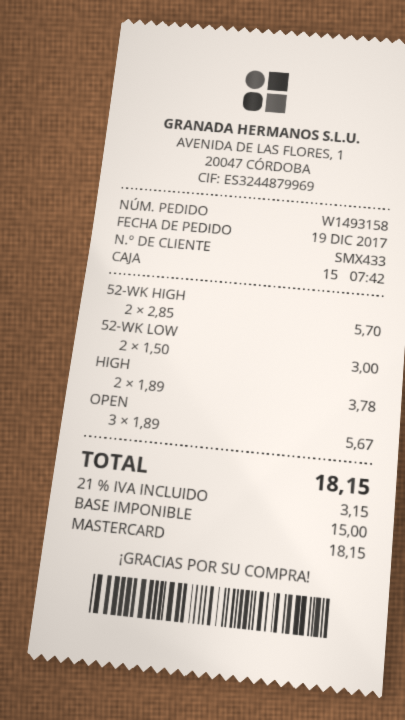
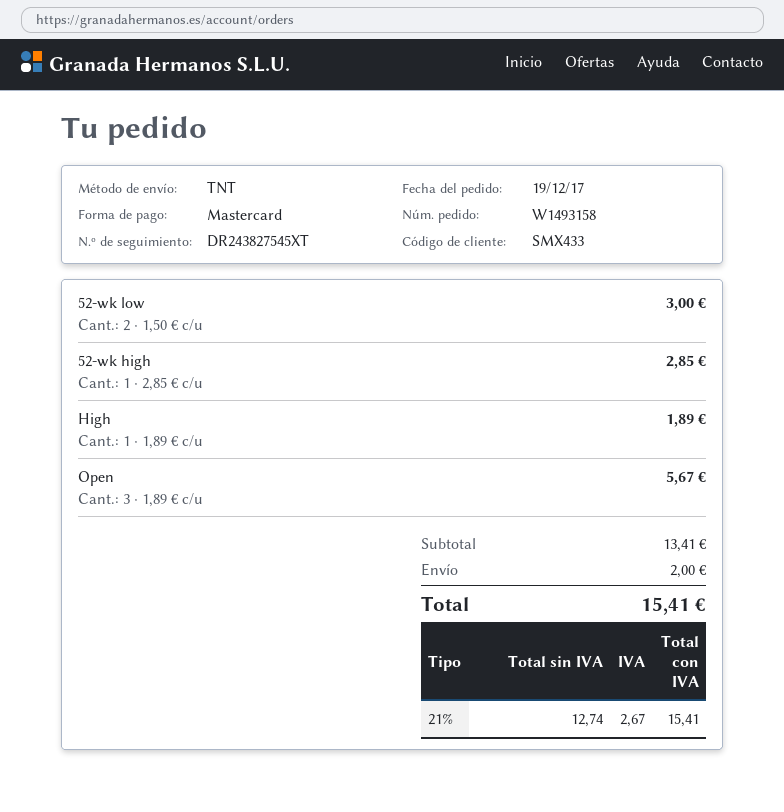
52-WK HIGH: 2 x 2.85 = 5.70 -> 1 x 2.85 = 2.85
HIGH: 2 x 1.89 = 3.78 -> 1 x 1.89 = 1.89
shipping: none -> 2.00
net: 15.00 -> 12.74
tax: 21% = 3.15 -> 21% = 2.67
total: 18.15 -> 15.41

